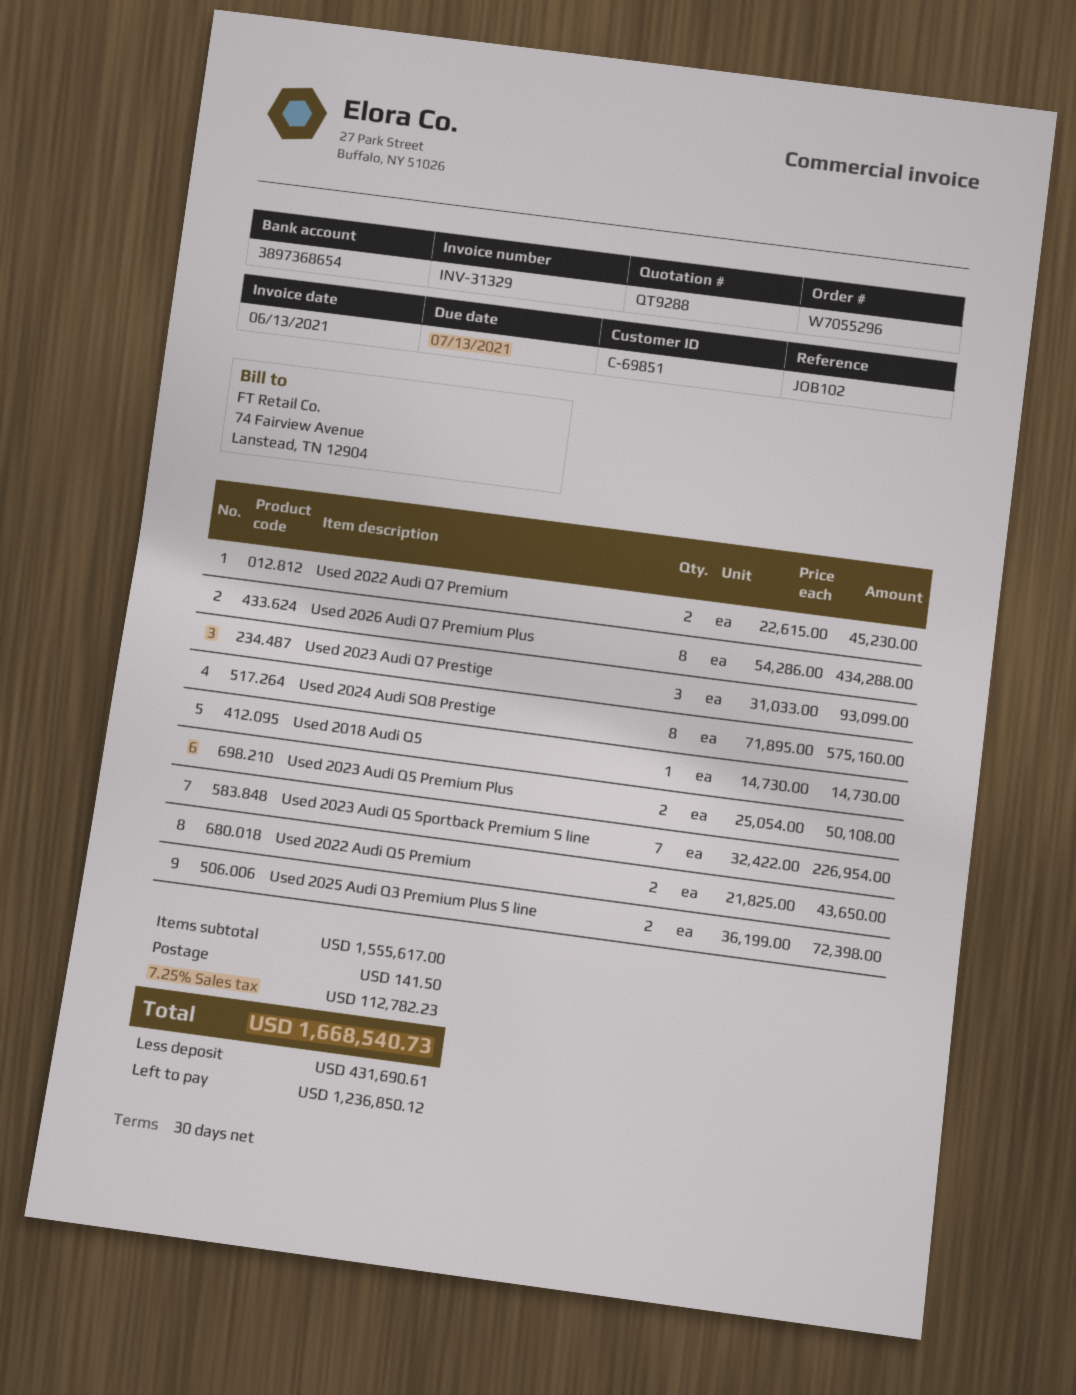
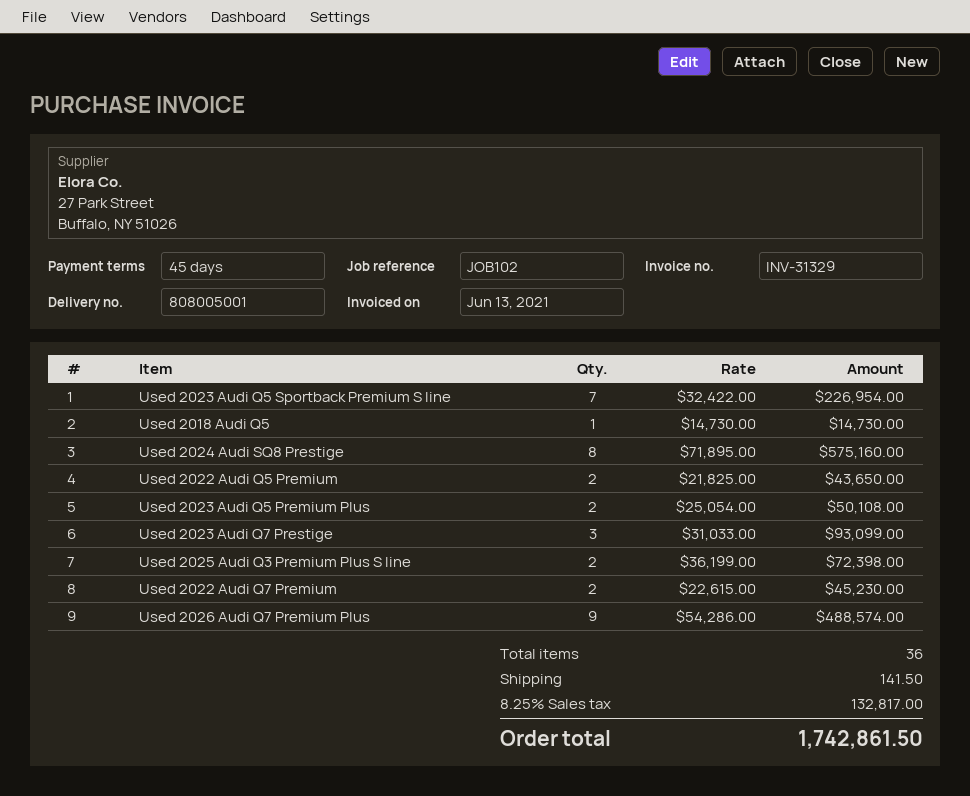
payment terms: 30 days -> 45 days
Used 2026 Audi Q7 Premium Plus: 8 x 54286.00 = 434288.00 -> 9 x 54286.00 = 488574.00
tax: 7.25% = 112782.23 -> 8.25% = 132817.00
total: 1668540.73 -> 1742861.50

